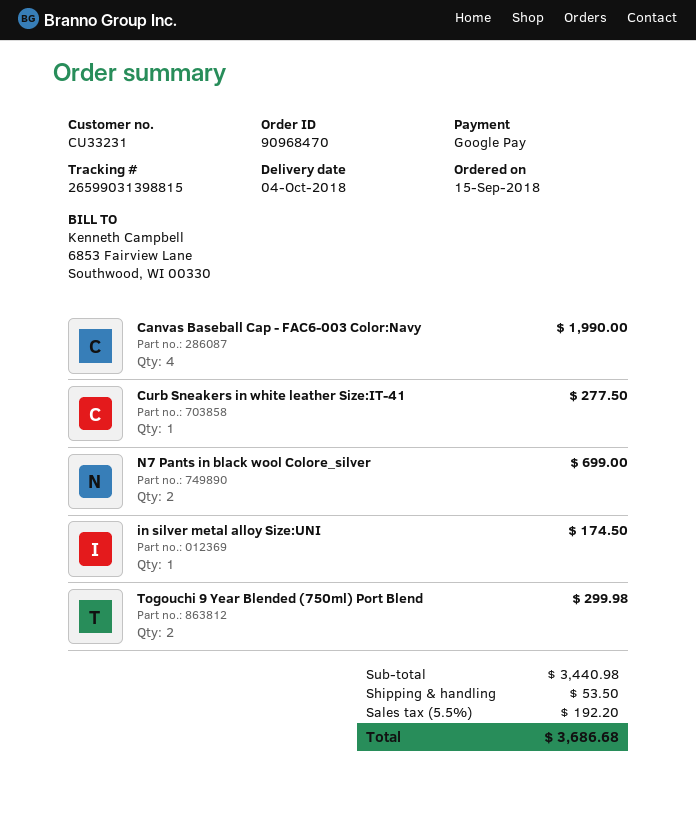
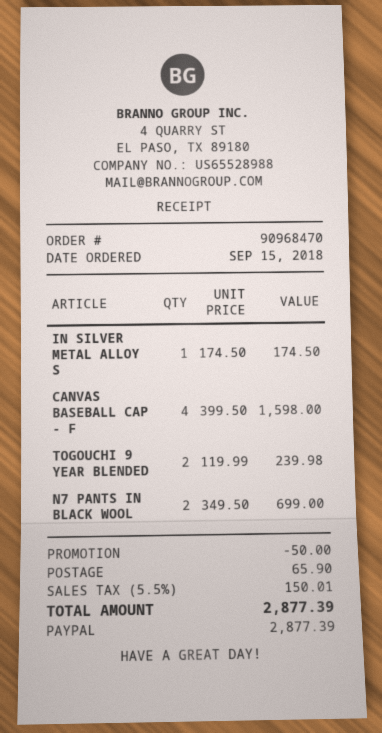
payment method: Google Pay -> PayPal
Canvas Baseball Cap - FAC6-003 Color:Navy: 4 for 1990.00 -> 4 for 1598.00
Curb Sneakers in white leather Size:IT-41: 1 for 277.50 -> none
Togouchi 9 Year Blended (750ml) Port Blend: 2 for 299.98 -> 2 for 239.98
discount: none -> 50.00
shipping: 53.50 -> 65.90
tax: 5.5% = 192.20 -> 5.5% = 150.01
total: 3686.68 -> 2877.39

